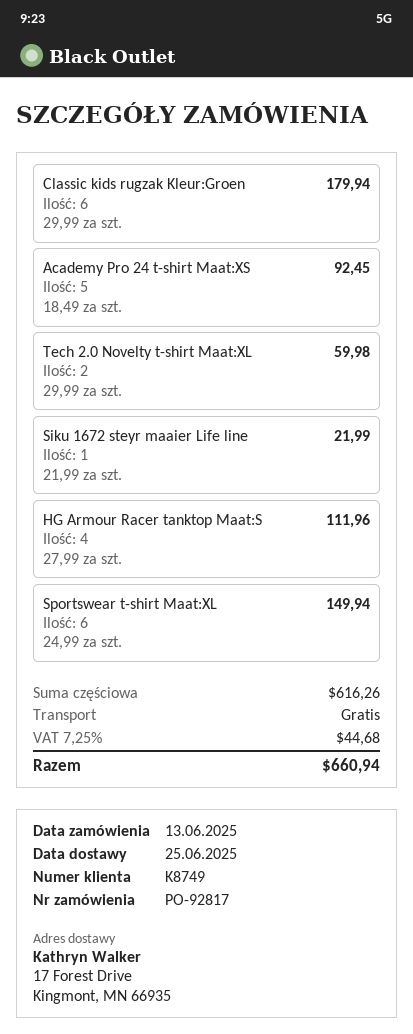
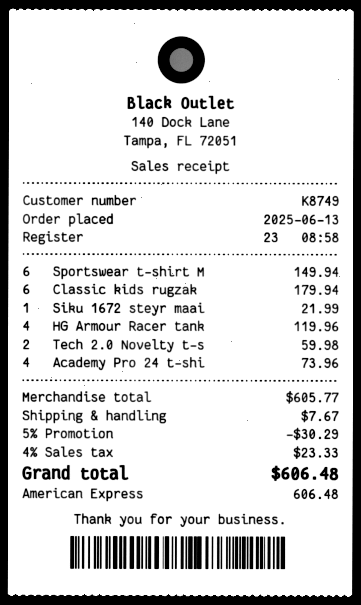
Academy Pro 24 t-shirt Maat:XS: 5 for 92.45 -> 4 for 73.96
HG Armour Racer tanktop Maat:S: 4 for 111.96 -> 4 for 119.96
subtotal: 616.26 -> 605.77
discount: none -> 5% = 30.29
shipping: 0.00 -> 7.67
tax: 7.25% = 44.68 -> 4% = 23.33
total: 660.94 -> 606.48

